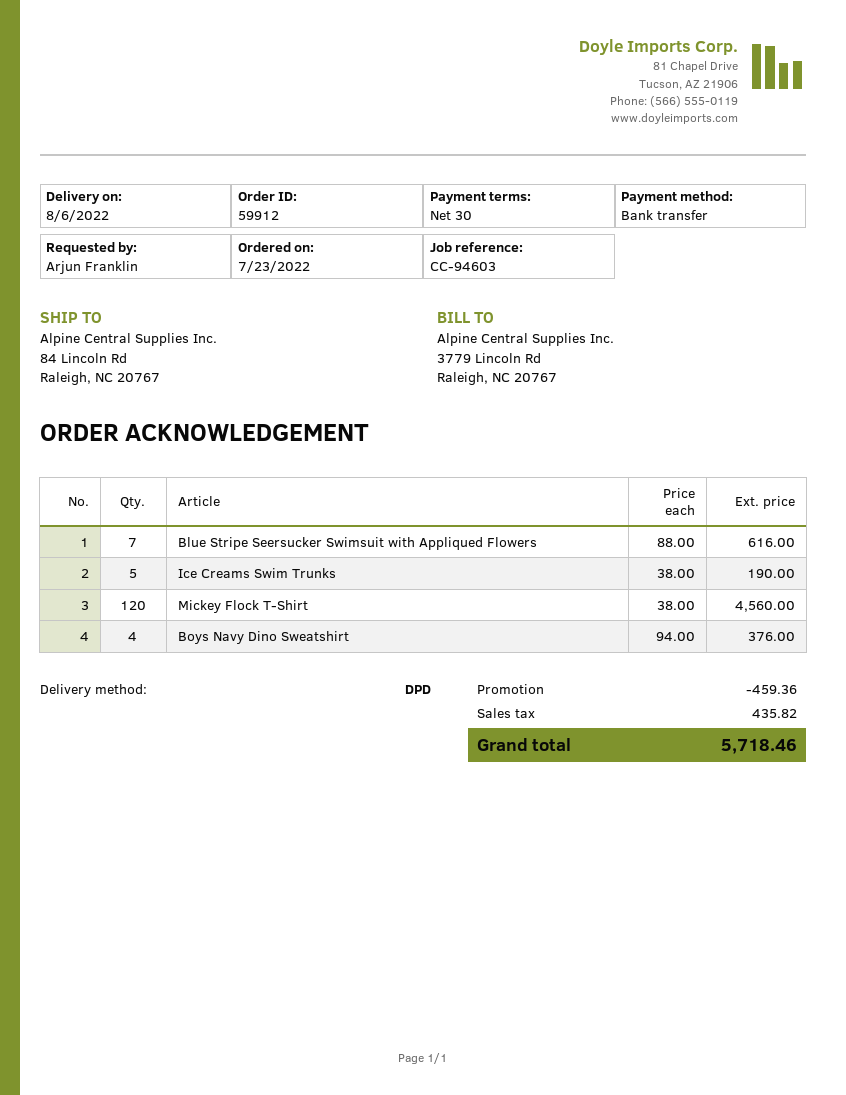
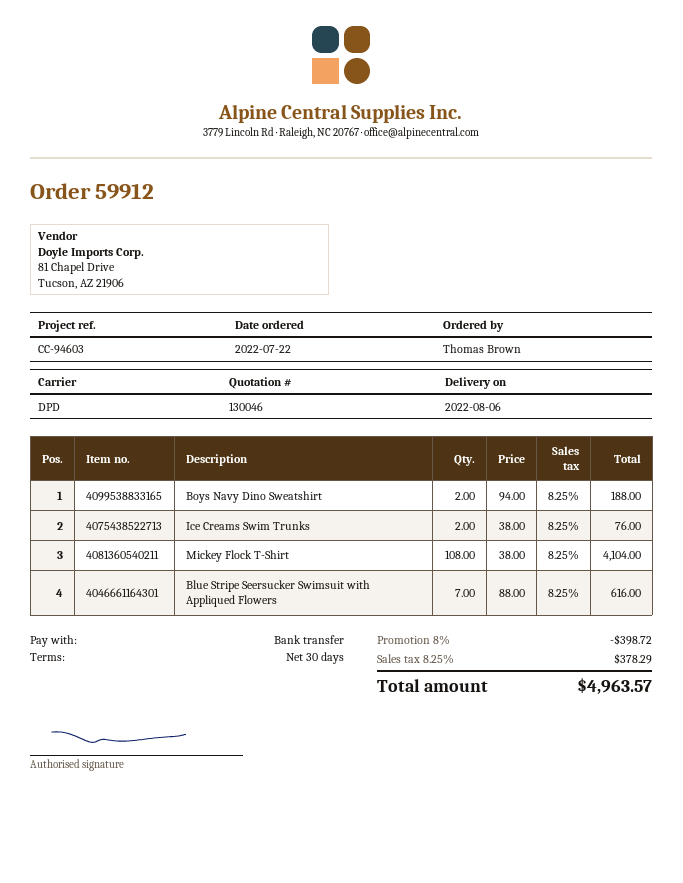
order date: 2022-07-23 -> 2022-07-22
ordered by: Arjun Franklin -> Thomas Brown
Ice Creams Swim Trunks: 5 x 38.00 = 190.00 -> 2 x 38.00 = 76.00
Mickey Flock T-Shirt: 120 x 38.00 = 4560.00 -> 108 x 38.00 = 4104.00
Boys Navy Dino Sweatshirt: 4 x 94.00 = 376.00 -> 2 x 94.00 = 188.00
discount: 459.36 -> 398.72
tax: 435.82 -> 378.29
total: 5718.46 -> 4963.57

